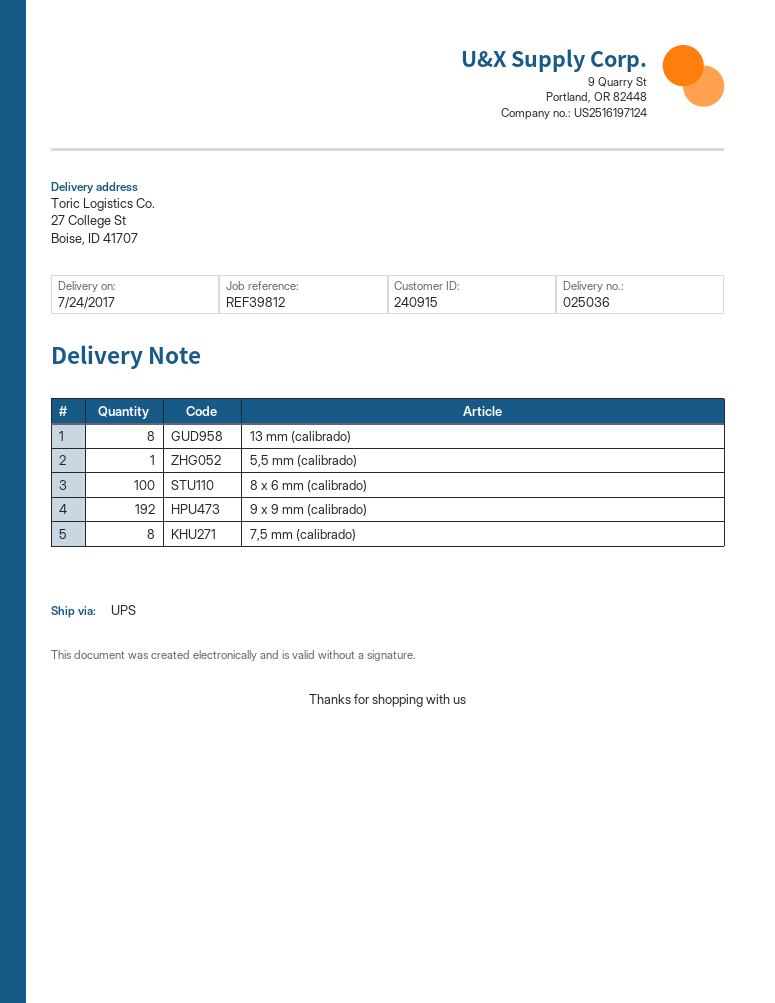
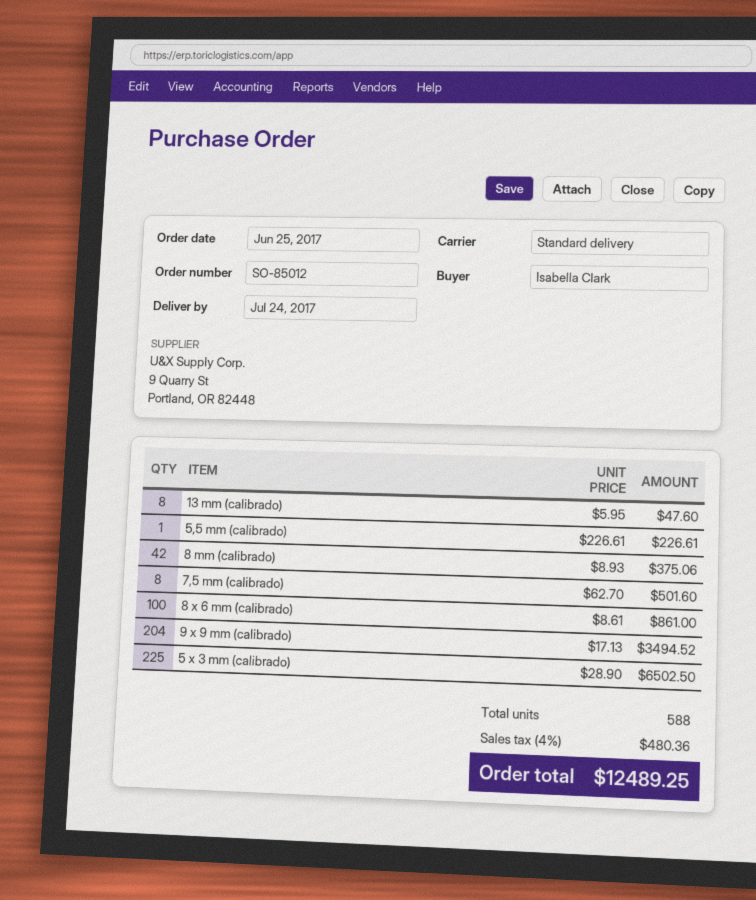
shipping method: UPS -> standard
9 x 9 mm (calibrado): 192 -> 204
8 mm (calibrado): none -> 42
5 x 3 mm (calibrado): none -> 225

